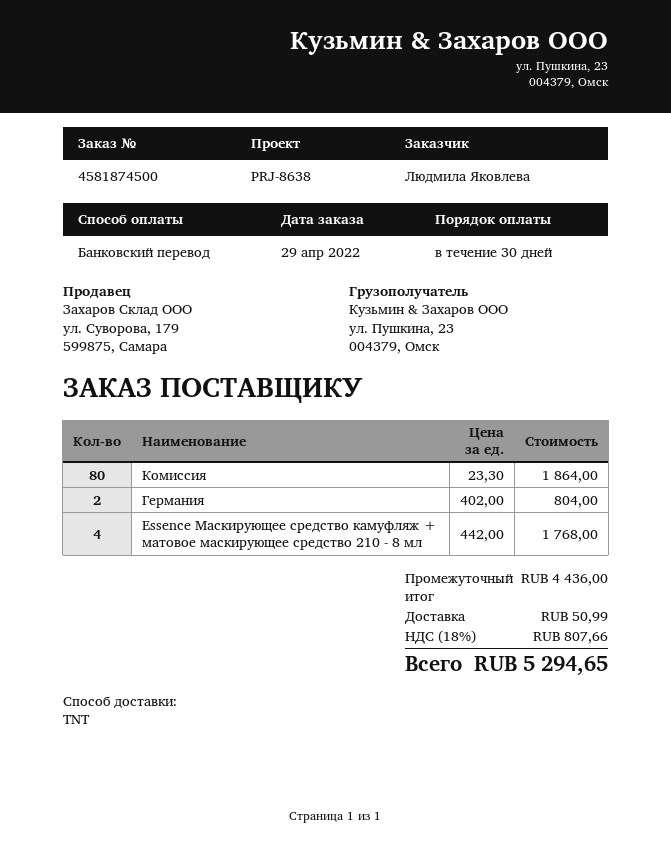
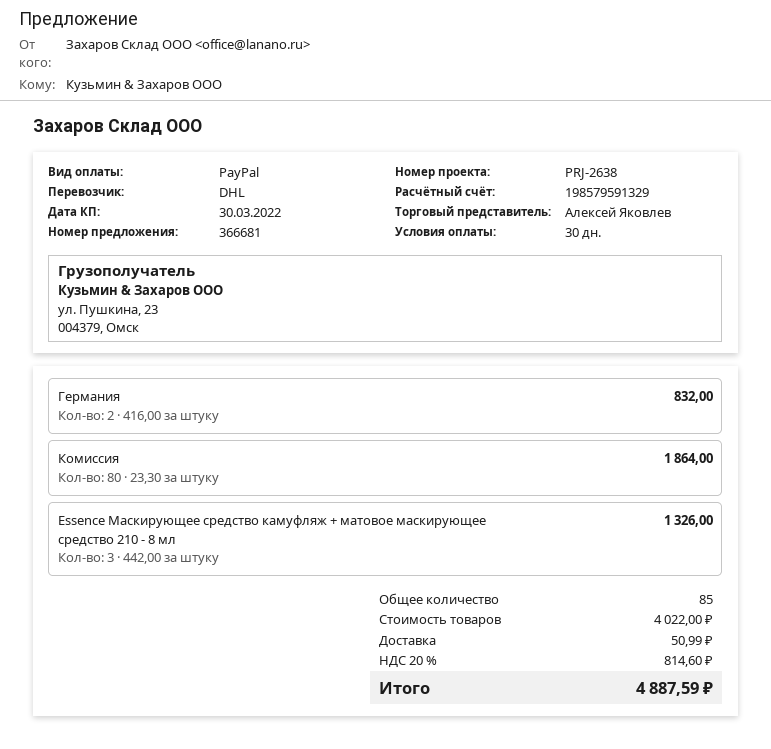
reference: PRJ-8638 -> PRJ-2638
payment method: bank transfer -> PayPal
shipping method: TNT -> DHL
Германия: 2 x 402.00 = 804.00 -> 2 x 416.00 = 832.00
Essence Маскирующее средство камуфляж + матовое маскирующее средство 210 - 8 мл: 4 x 442.00 = 1768.00 -> 3 x 442.00 = 1326.00
subtotal: 4436.00 -> 4022.00
tax: 18% = 807.66 -> 20% = 814.60
total: 5294.65 -> 4887.59

